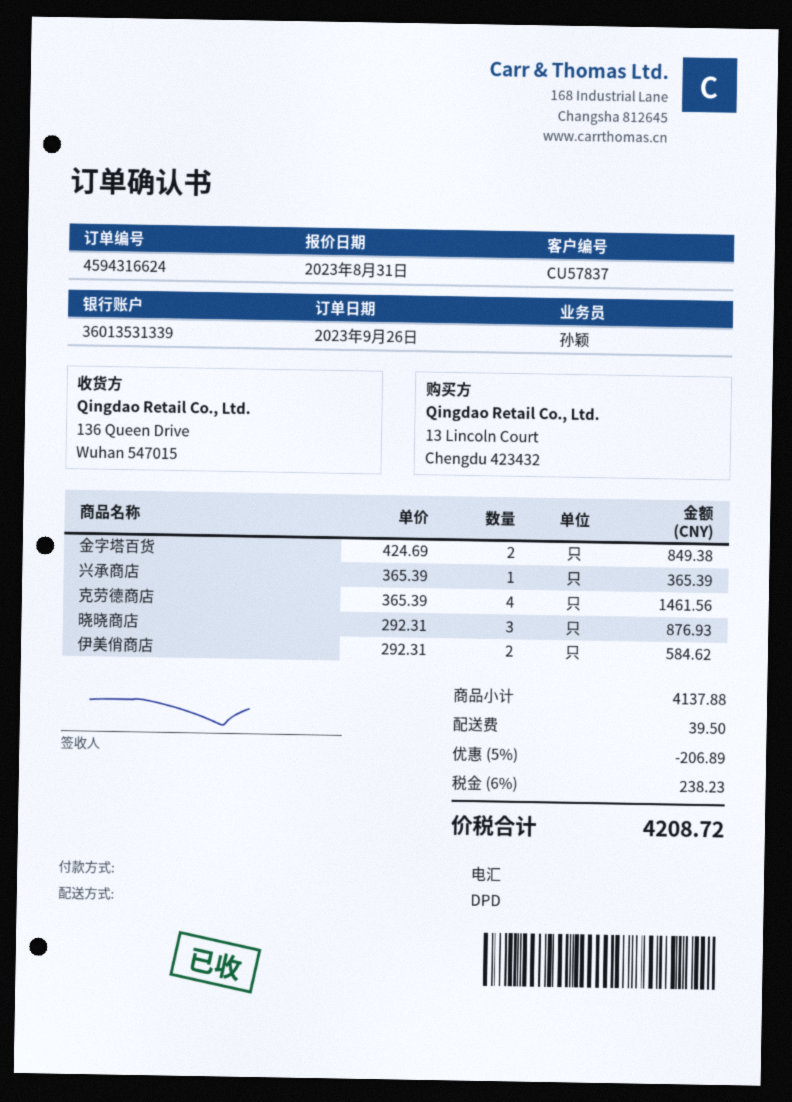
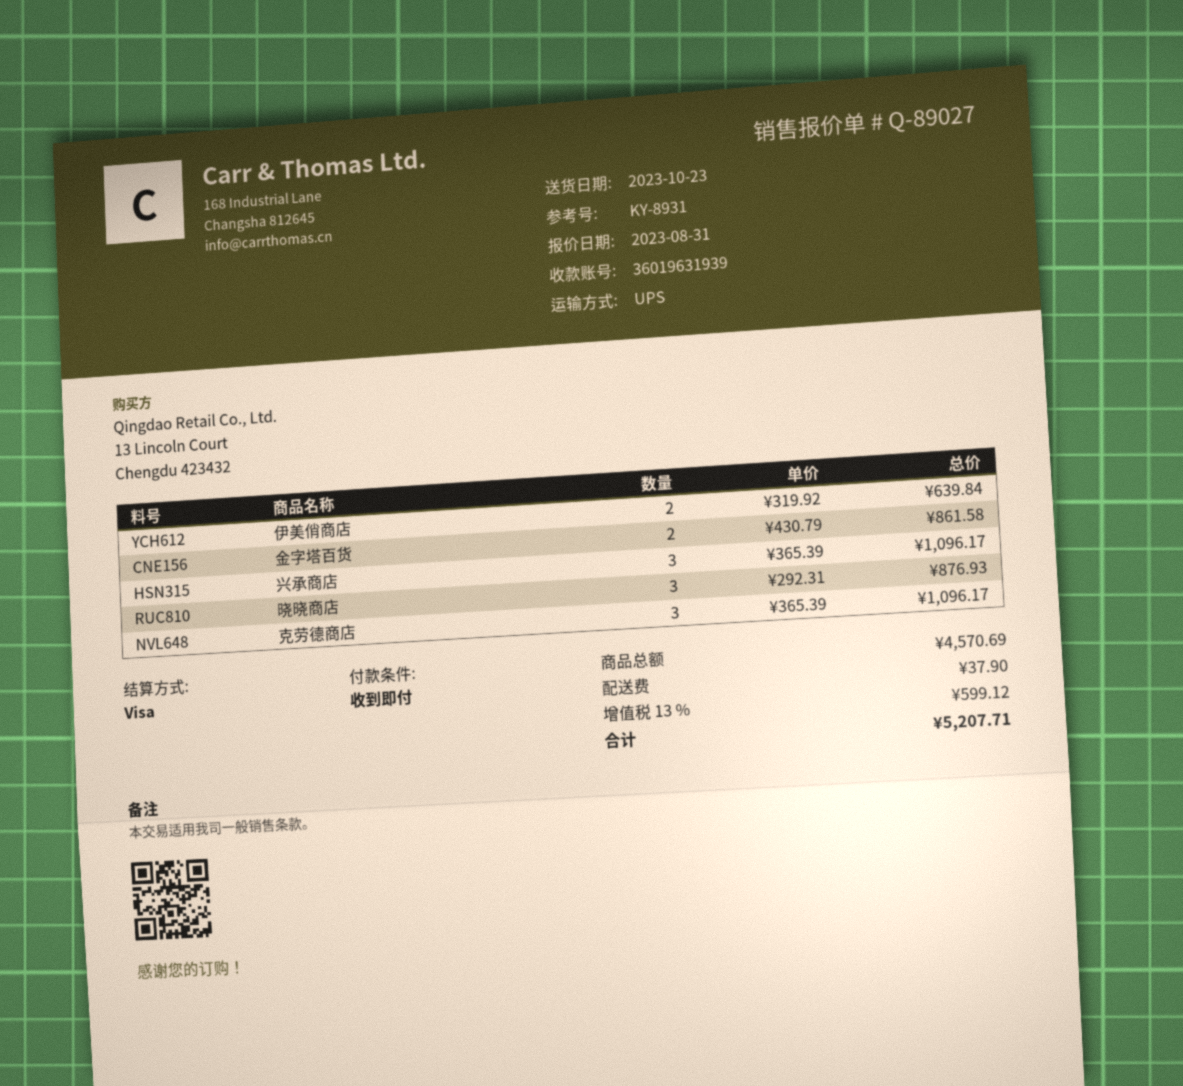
payment method: bank transfer -> Visa
bank account: 36013531339 -> 36019631939
shipping method: DPD -> UPS
金字塔百货: 2 x 424.69 = 849.38 -> 2 x 430.79 = 861.58
兴承商店: 1 x 365.39 = 365.39 -> 3 x 365.39 = 1096.17
克劳德商店: 4 x 365.39 = 1461.56 -> 3 x 365.39 = 1096.17
伊美俏商店: 2 x 292.31 = 584.62 -> 2 x 319.92 = 639.84
subtotal: 4137.88 -> 4570.69
discount: 5% = 206.89 -> none
shipping: 39.50 -> 37.90
tax: 6% = 238.23 -> 13% = 599.12
total: 4208.72 -> 5207.71

